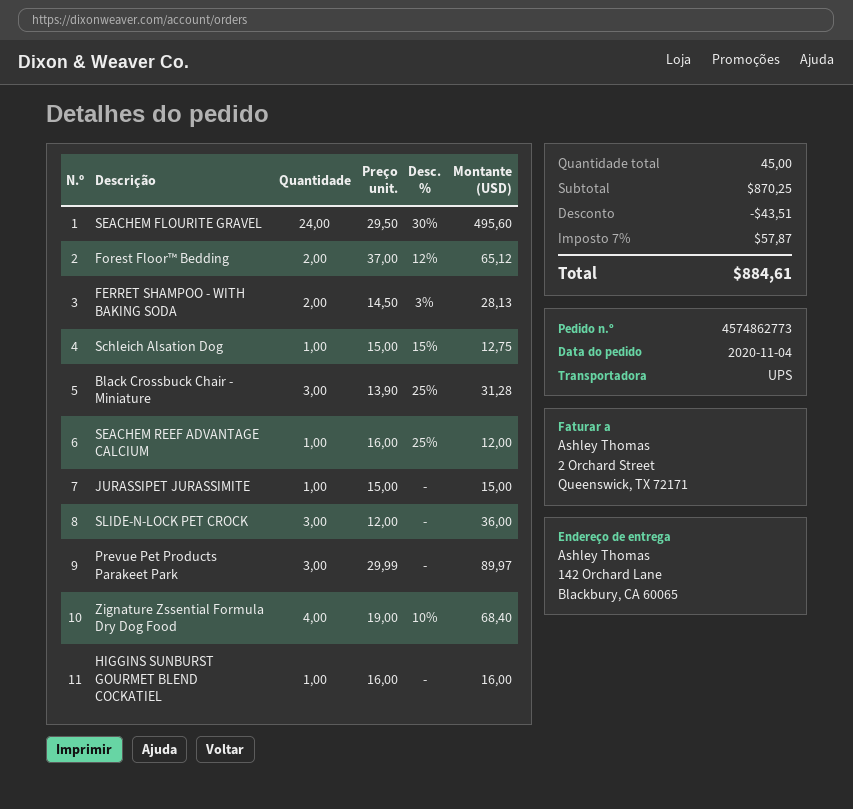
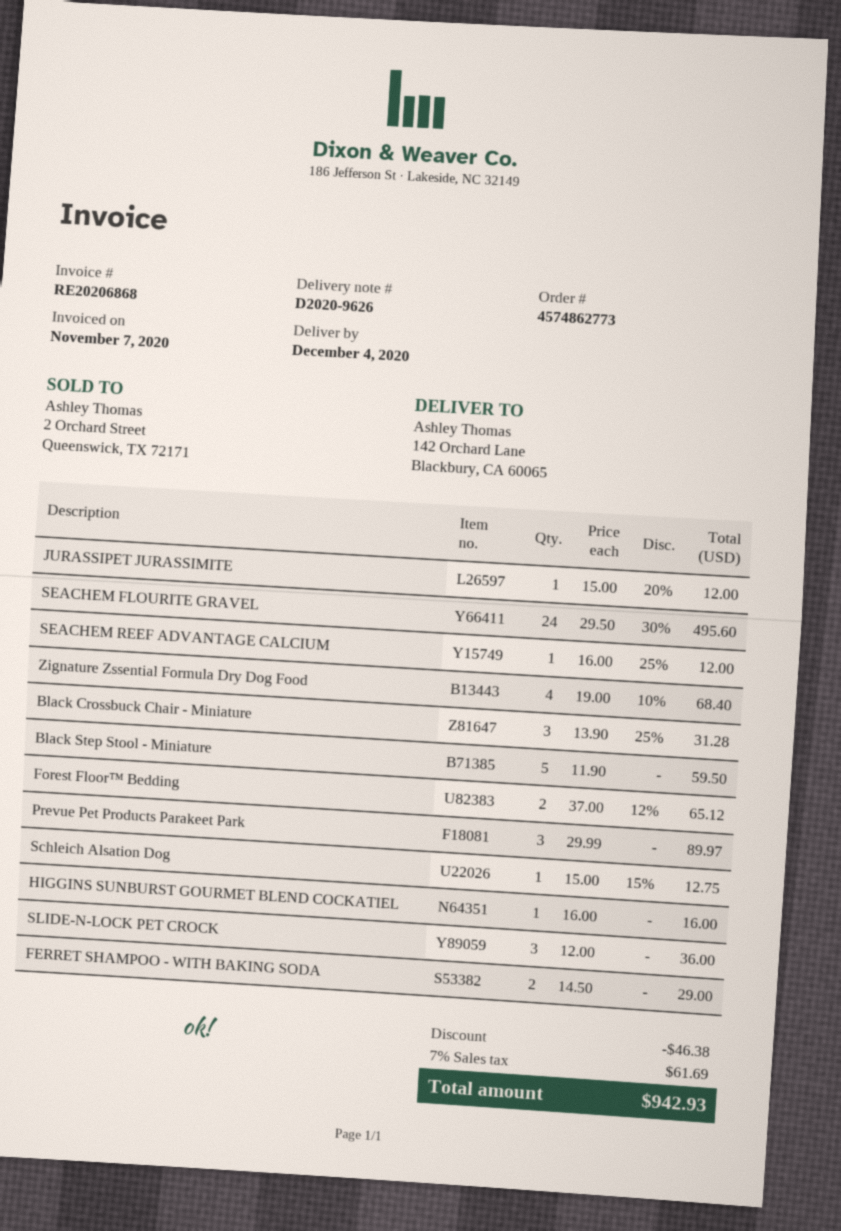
FERRET SHAMPOO - WITH BAKING SODA: 2 x 14.50 - 3% = 28.13 -> 2 x 14.50 = 29.00
JURASSIPET JURASSIMITE: 1 x 15.00 = 15.00 -> 1 x 15.00 - 20% = 12.00
Black Step Stool - Miniature: none -> 5 x 11.90 = 59.50
discount: 43.51 -> 46.38
tax: 7% = 57.87 -> 7% = 61.69
total: 884.61 -> 942.93

